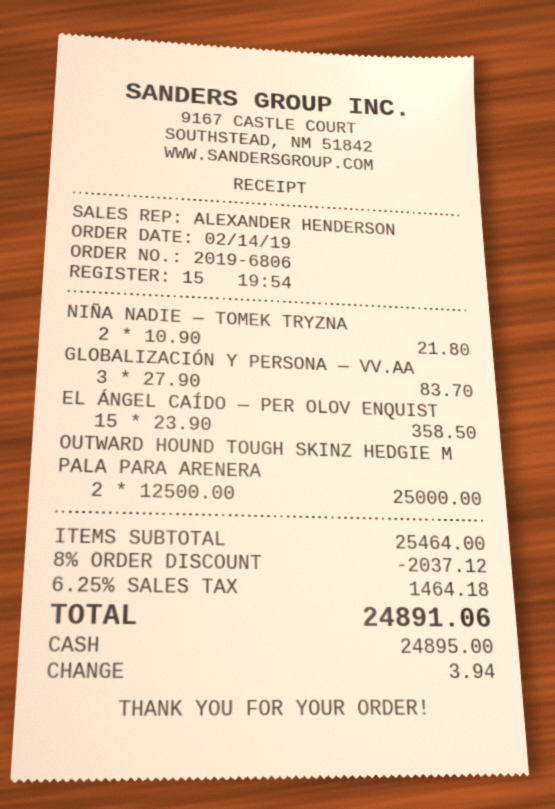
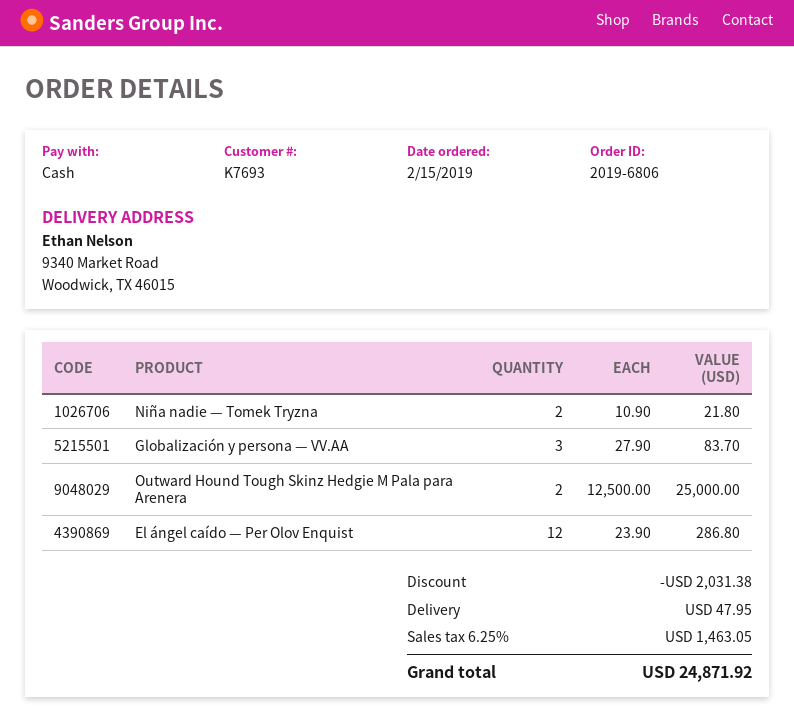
order date: 2019-02-14 -> 2019-02-15
EL ÁNGEL CAÍDO — PER OLOV ENQUIST: 15 x 23.90 = 358.50 -> 12 x 23.90 = 286.80
discount: 2037.12 -> 2031.38
shipping: none -> 47.95
tax: 6.25% = 1464.18 -> 6.25% = 1463.05
total: 24891.06 -> 24871.92

